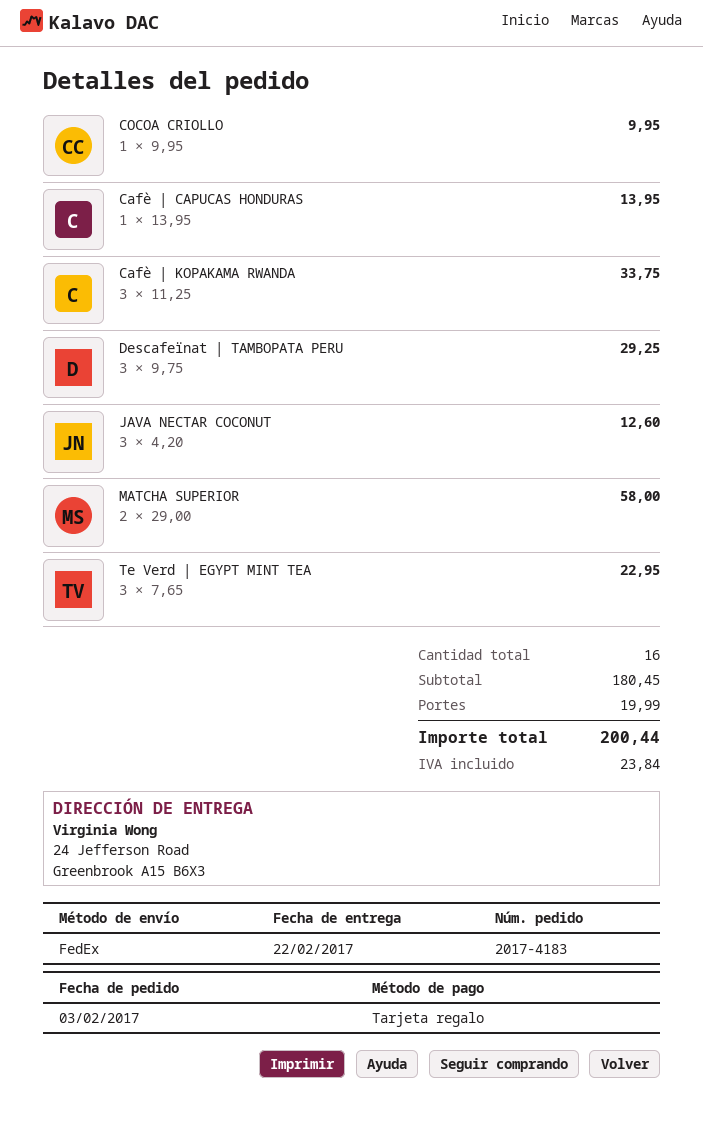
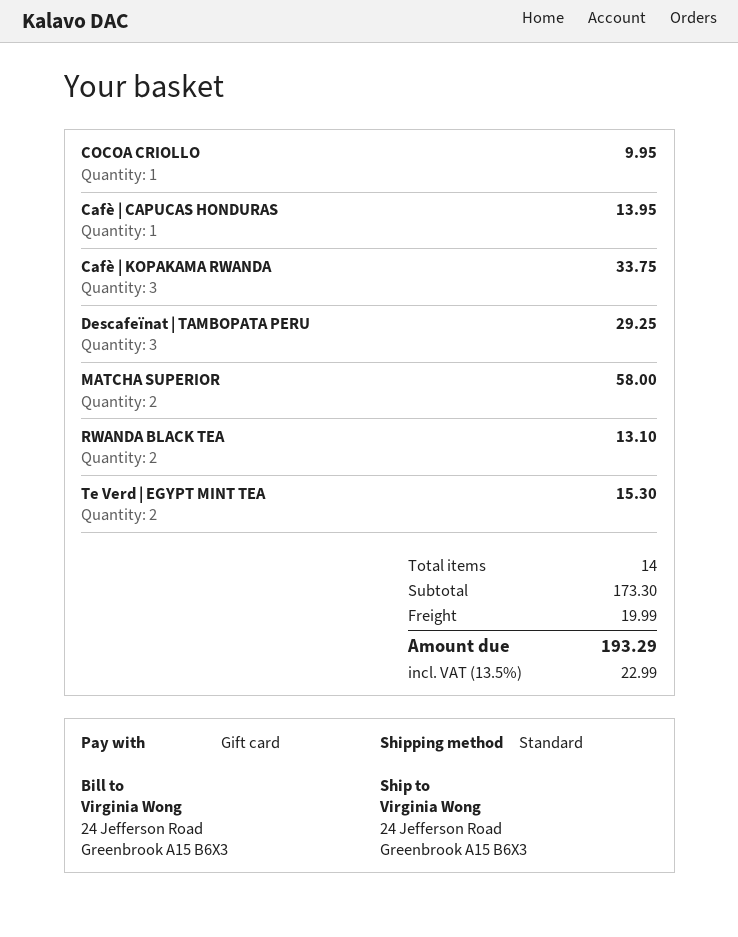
shipping method: FedEx -> standard
JAVA NECTAR COCONUT: 3 for 12.60 -> none
Te Verd | EGYPT MINT TEA: 3 for 22.95 -> 2 for 15.30
RWANDA BLACK TEA: none -> 2 for 13.10
total quantity: 16 -> 14
subtotal: 180.45 -> 173.30
tax: 23.84 -> 22.99
total: 200.44 -> 193.29

